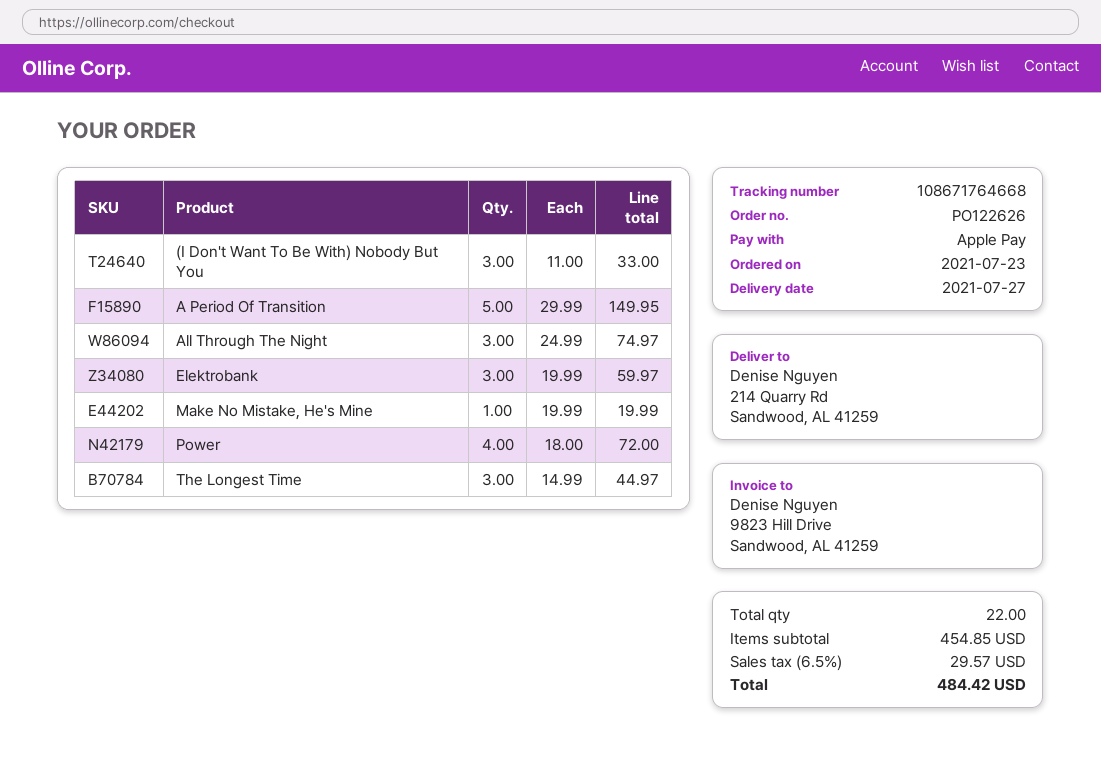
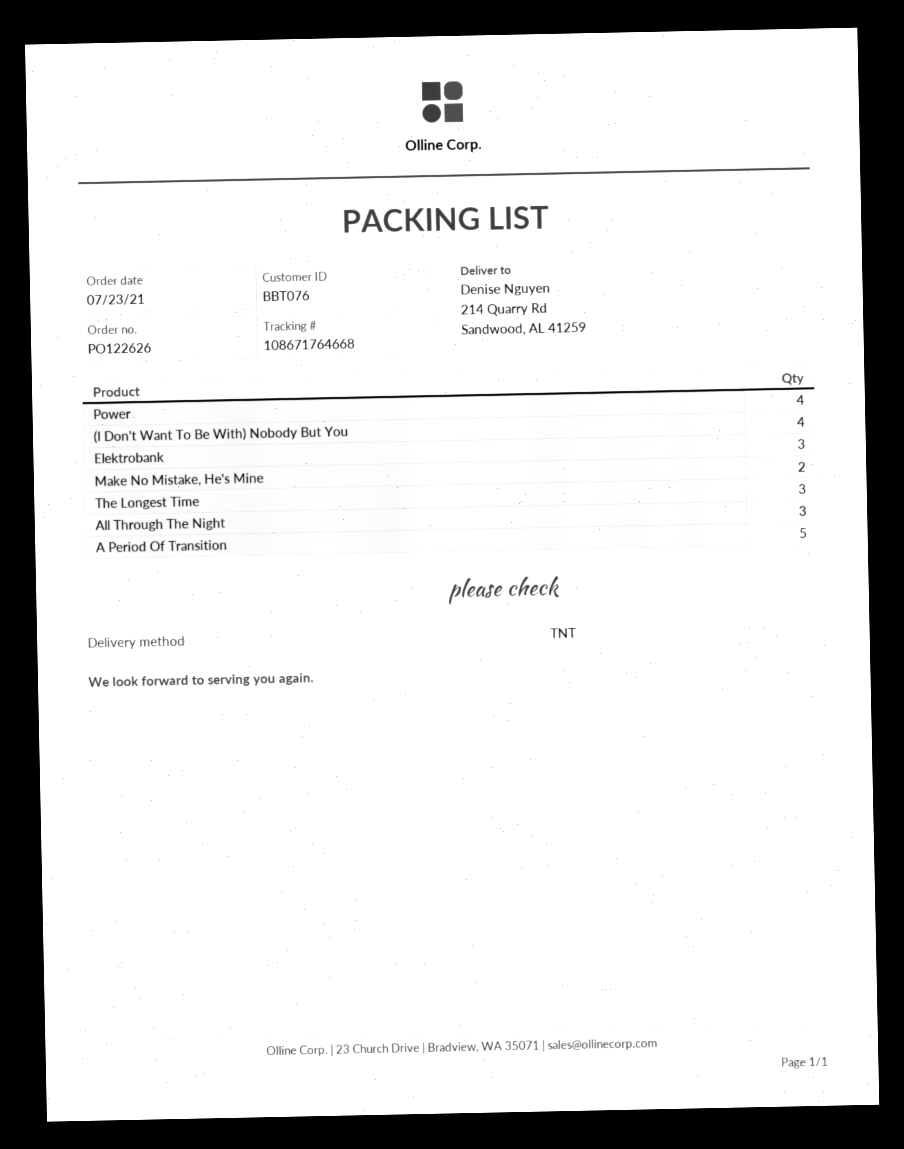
(I Don't Want To Be With) Nobody But You: 3 -> 4
Make No Mistake, He's Mine: 1 -> 2

